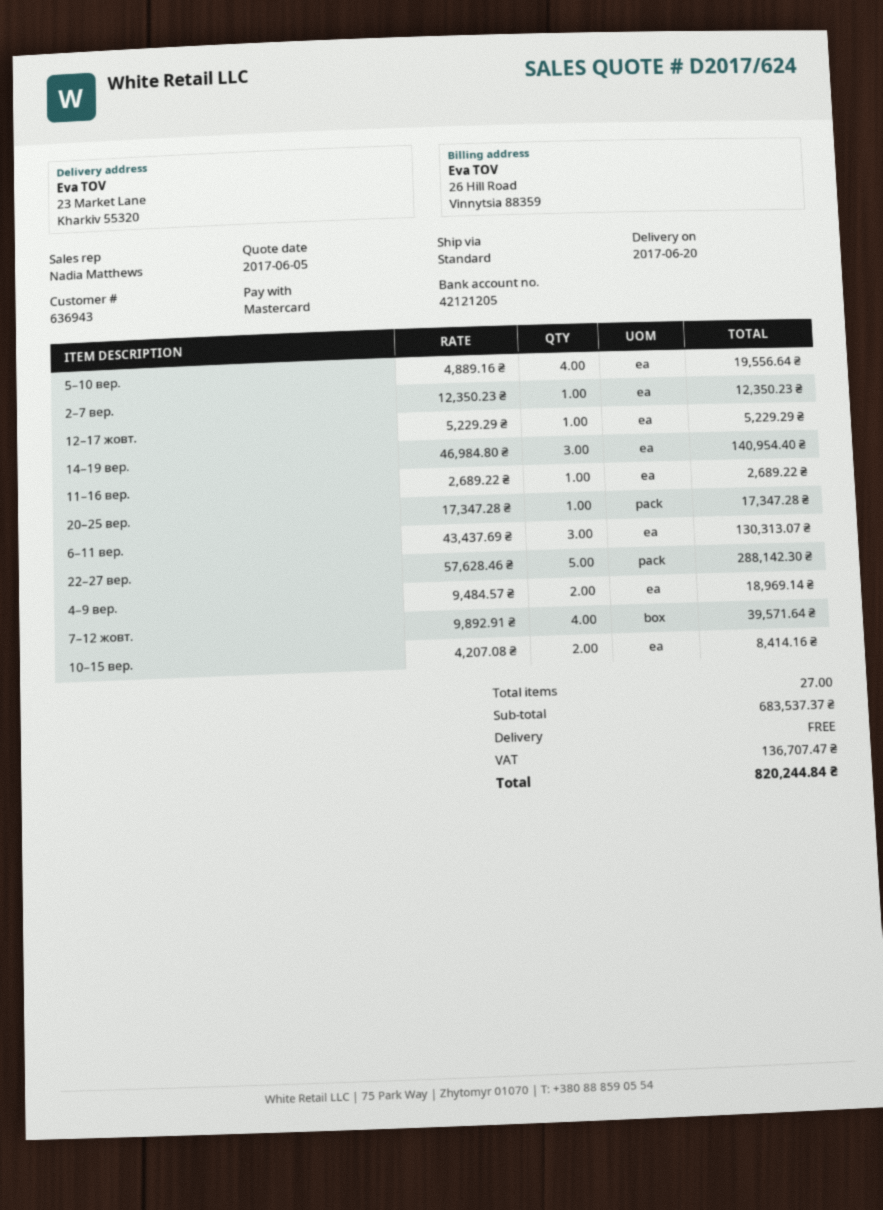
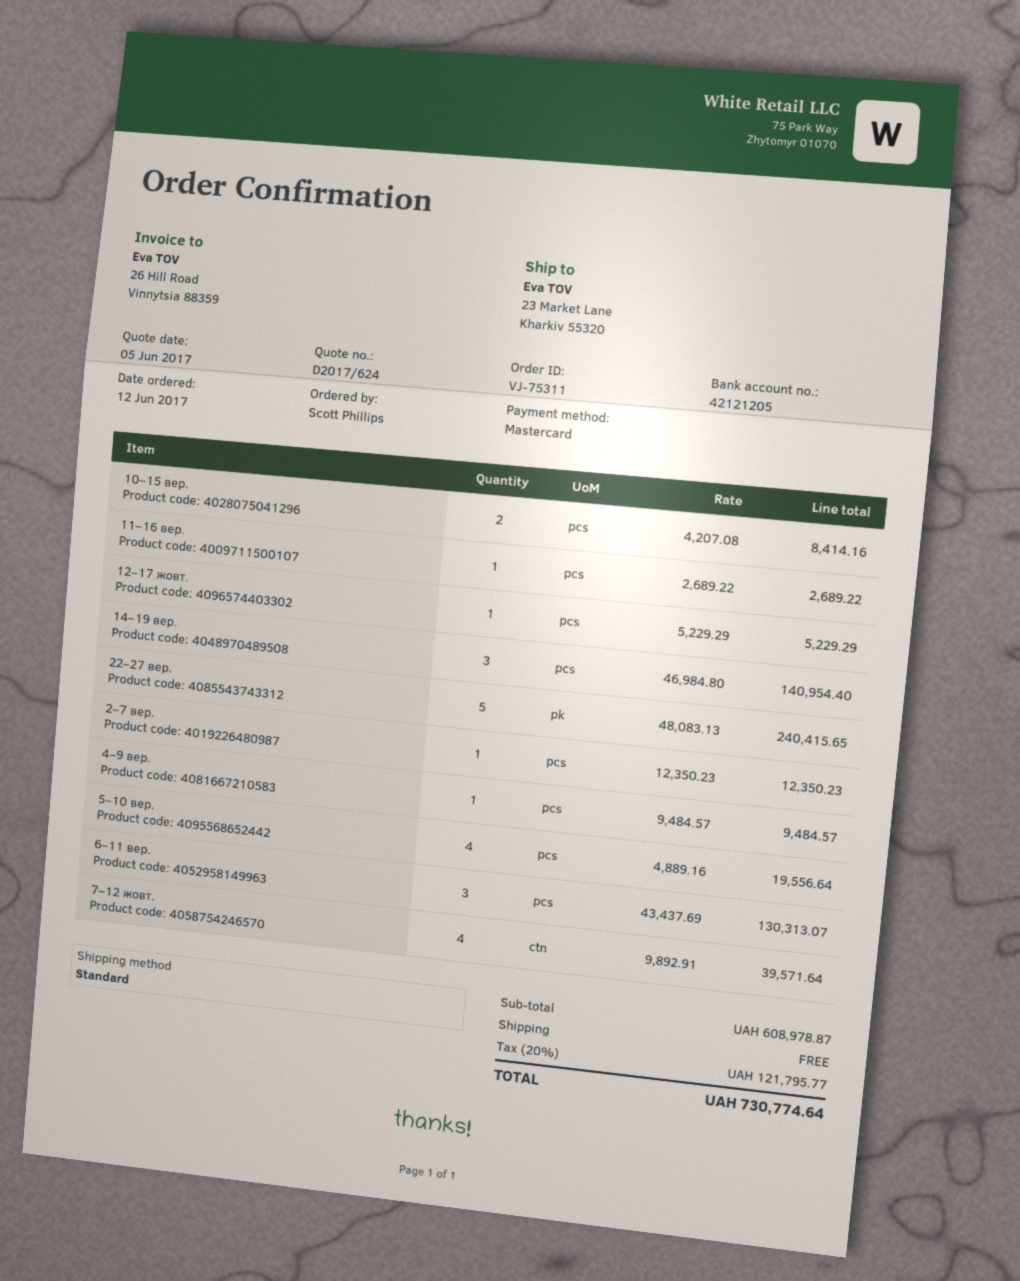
20–25 вер.: 1 x 17347.28 = 17347.28 -> none
22–27 вер.: 5 x 57628.46 = 288142.30 -> 5 x 48083.13 = 240415.65
4–9 вер.: 2 x 9484.57 = 18969.14 -> 1 x 9484.57 = 9484.57
subtotal: 683537.37 -> 608978.87
tax: 136707.47 -> 121795.77
total: 820244.84 -> 730774.64

